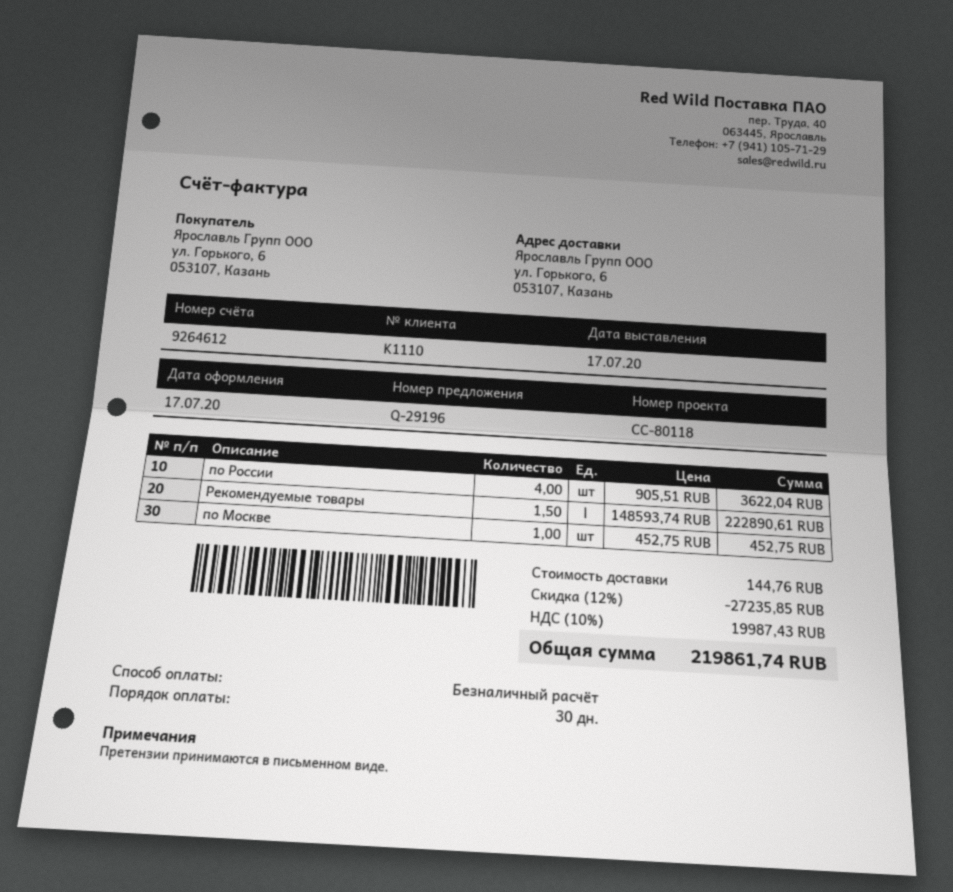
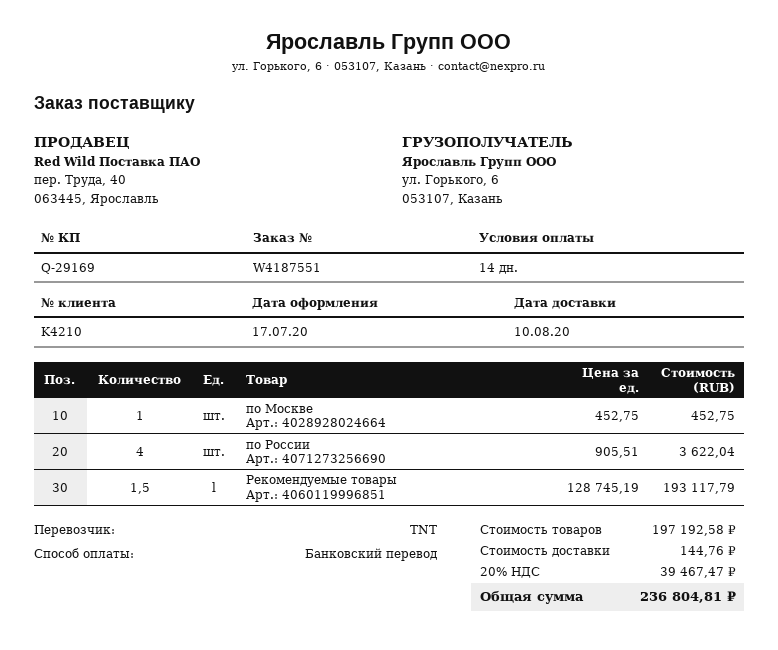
quote number: Q-29196 -> Q-29169
payment terms: 30 days -> 14 days
customer number: K1110 -> K4210
Рекомендуемые товары: 1.5 x 148593.74 = 222890.61 -> 1.5 x 128745.19 = 193117.79
discount: 12% = 27235.85 -> none
tax: 10% = 19987.43 -> 20% = 39467.47
total: 219861.74 -> 236804.81

